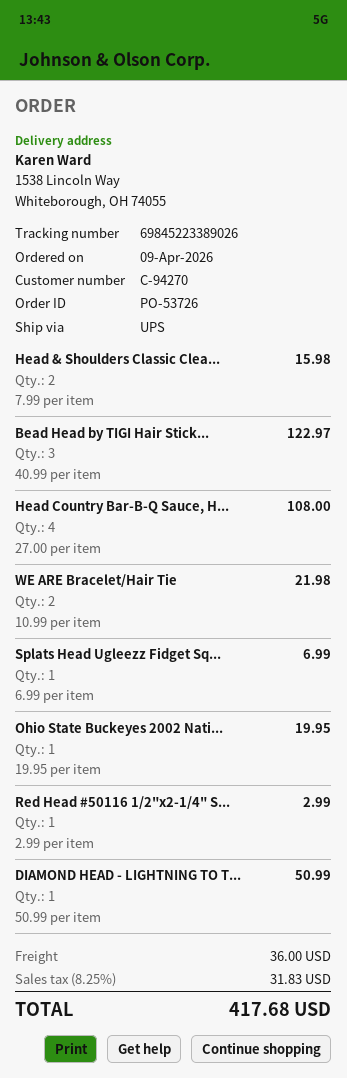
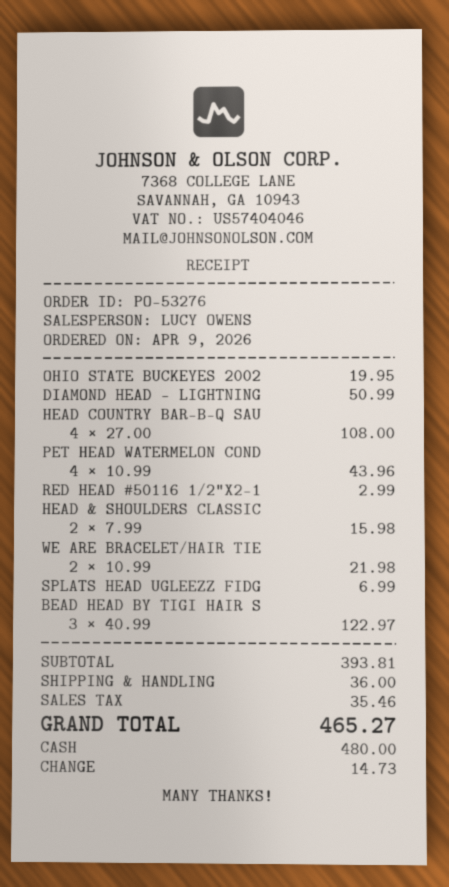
order number: PO-53726 -> PO-53276
PET HEAD WATERMELON COND: none -> 4 x 10.99 = 43.96
tax: 31.83 -> 35.46
total: 417.68 -> 465.27

